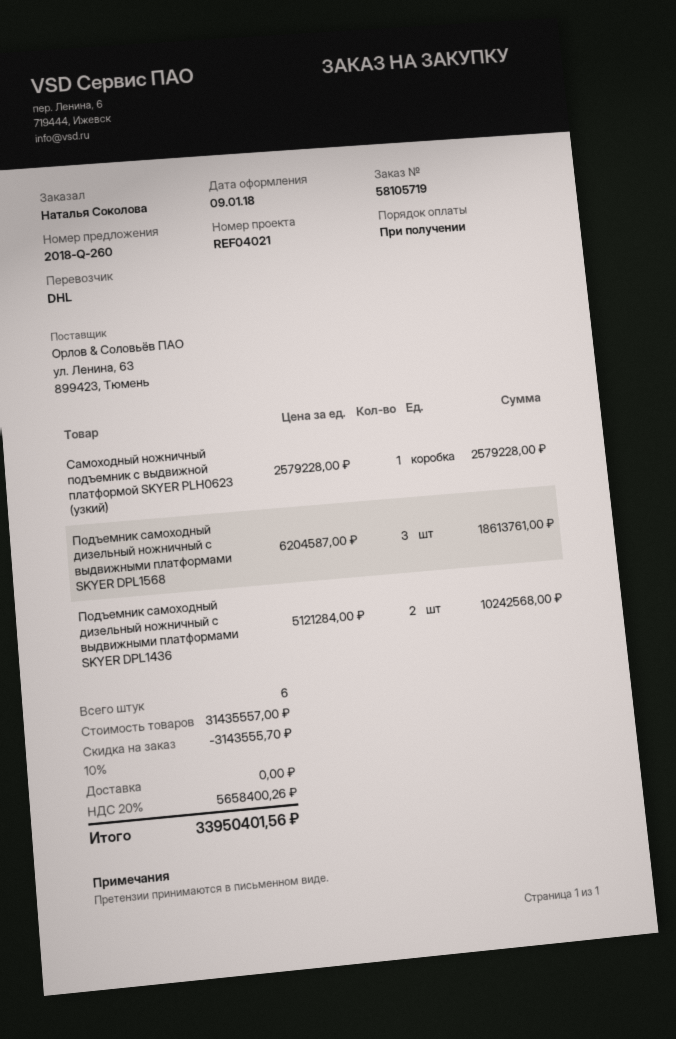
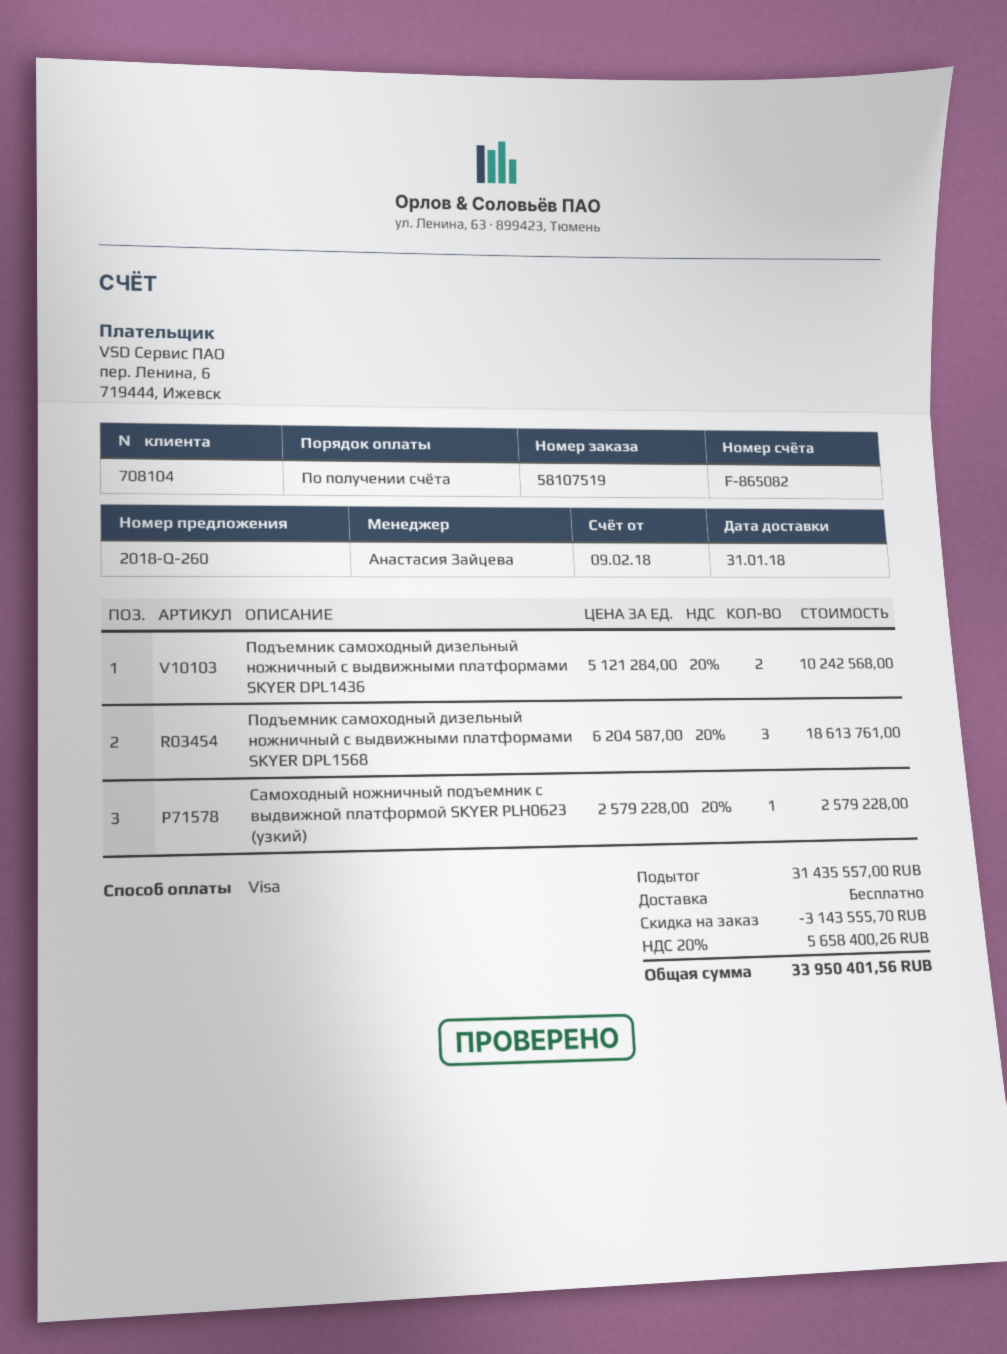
order number: 58105719 -> 58107519

